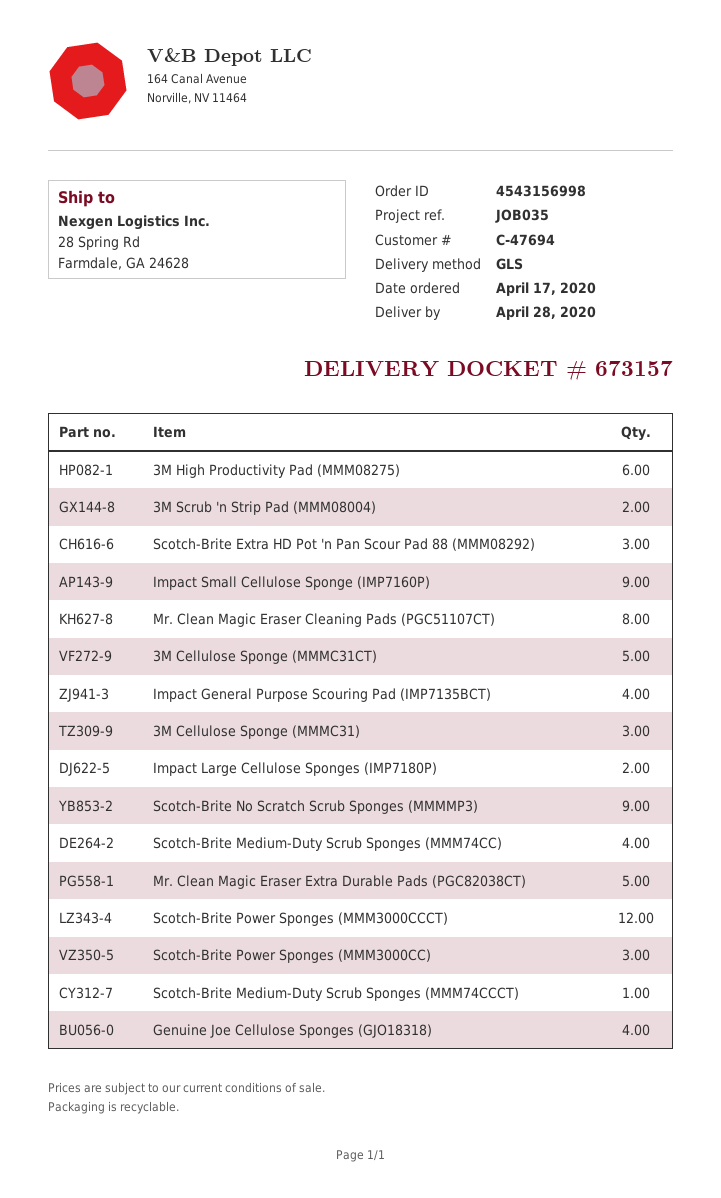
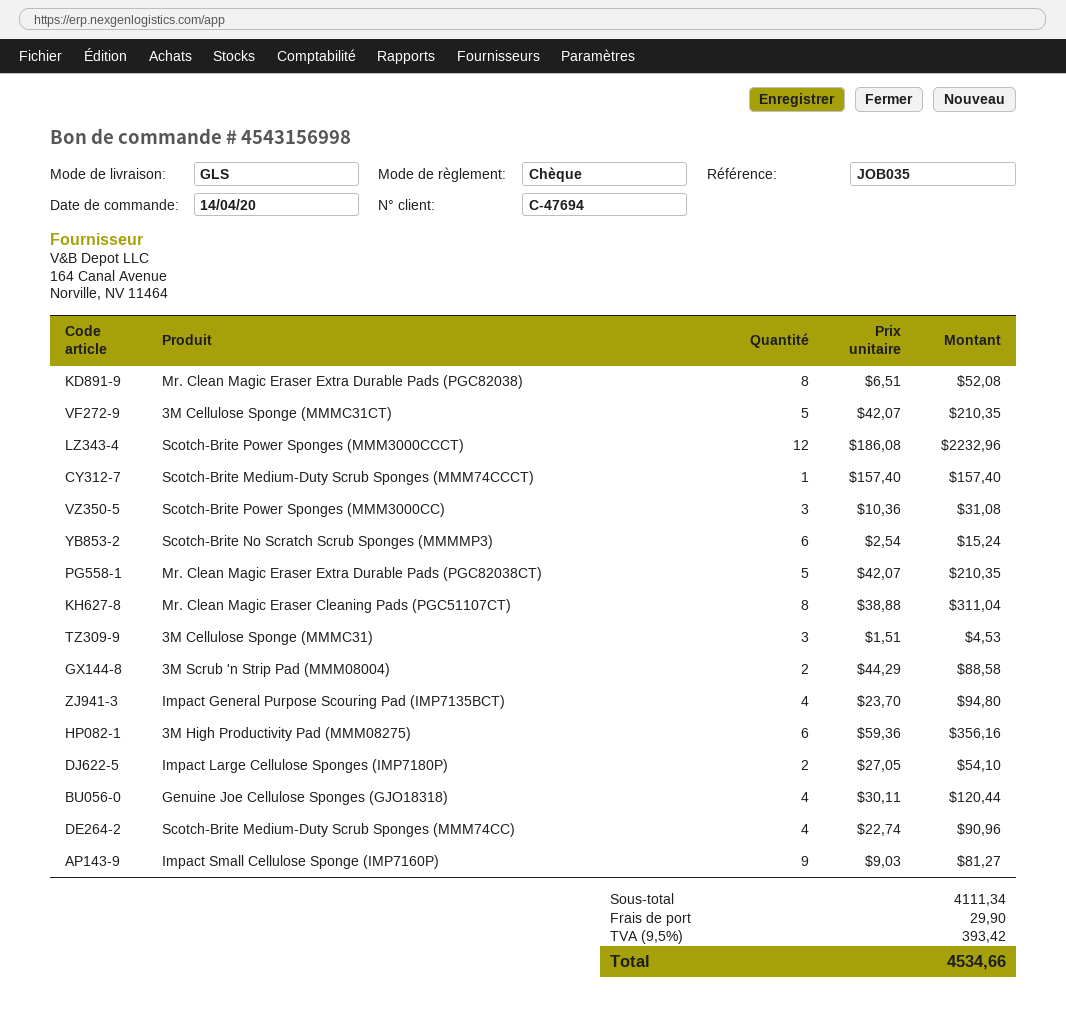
order date: 2020-04-17 -> 2020-04-14
Scotch-Brite Extra HD Pot 'n Pan Scour Pad 88 (MMM08292): 3 -> none
Scotch-Brite No Scratch Scrub Sponges (MMMMP3): 9 -> 6
Mr. Clean Magic Eraser Extra Durable Pads (PGC82038): none -> 8

